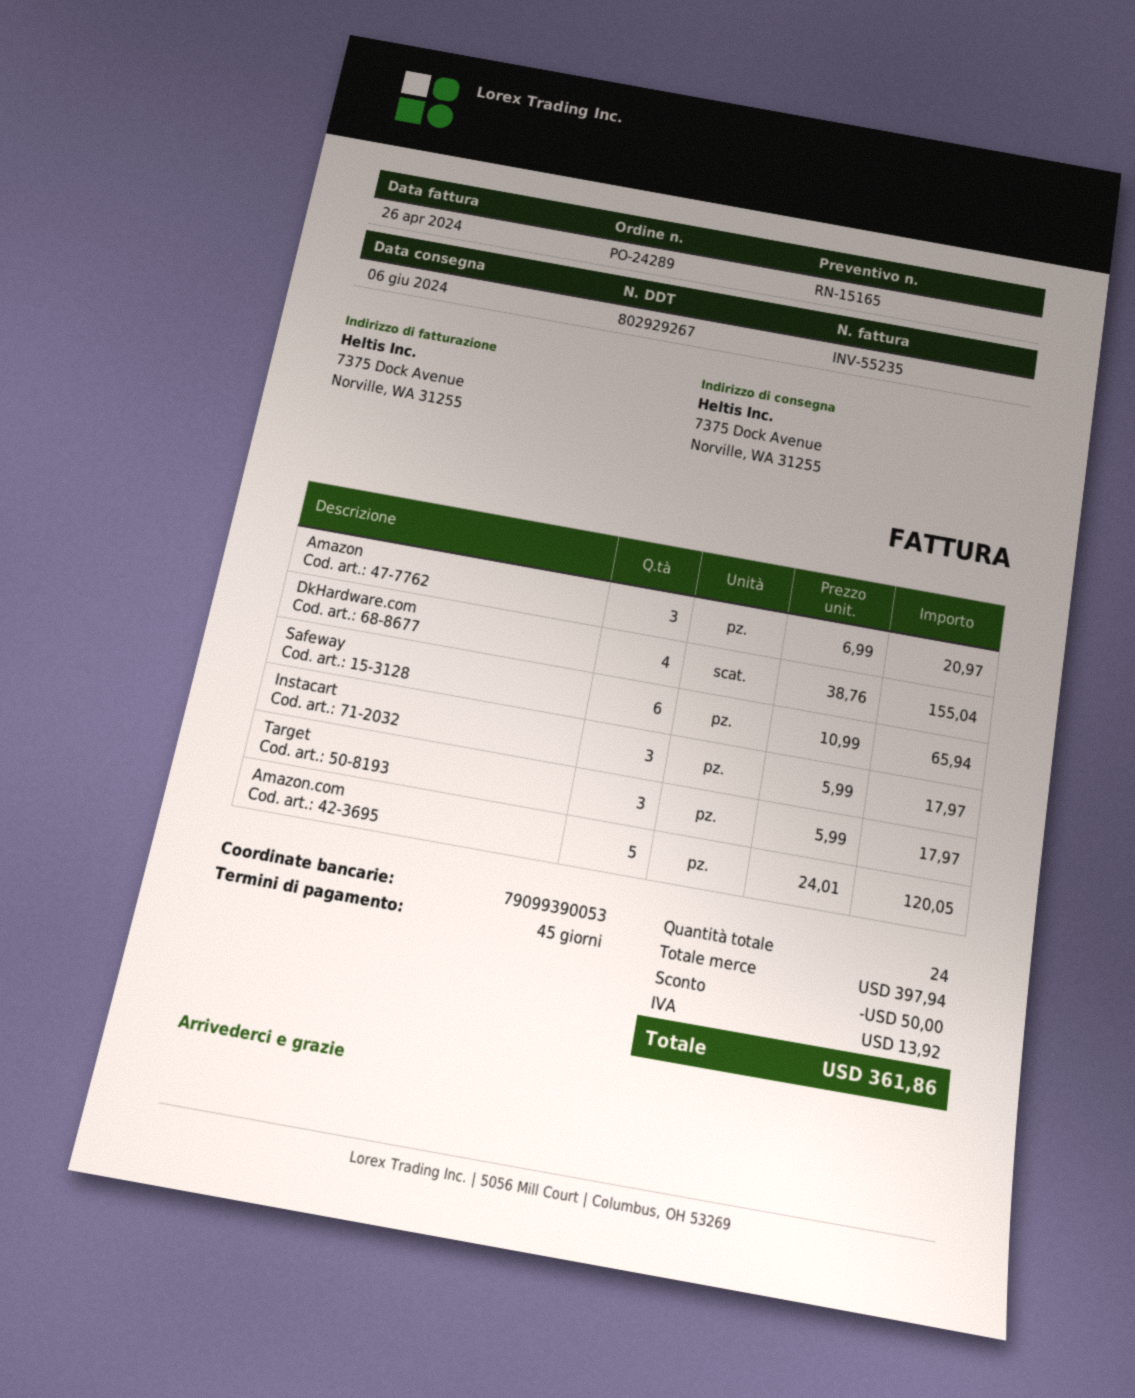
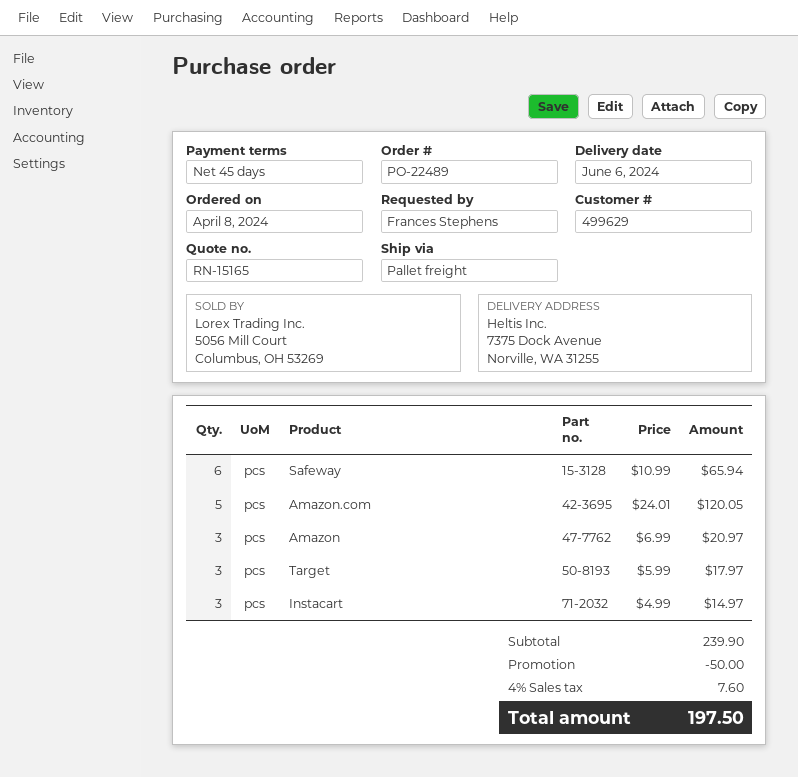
order number: PO-24289 -> PO-22489
DkHardware.com: 4 x 38.76 = 155.04 -> none
Instacart: 3 x 5.99 = 17.97 -> 3 x 4.99 = 14.97
subtotal: 397.94 -> 239.90
tax: 13.92 -> 7.60
total: 361.86 -> 197.50

